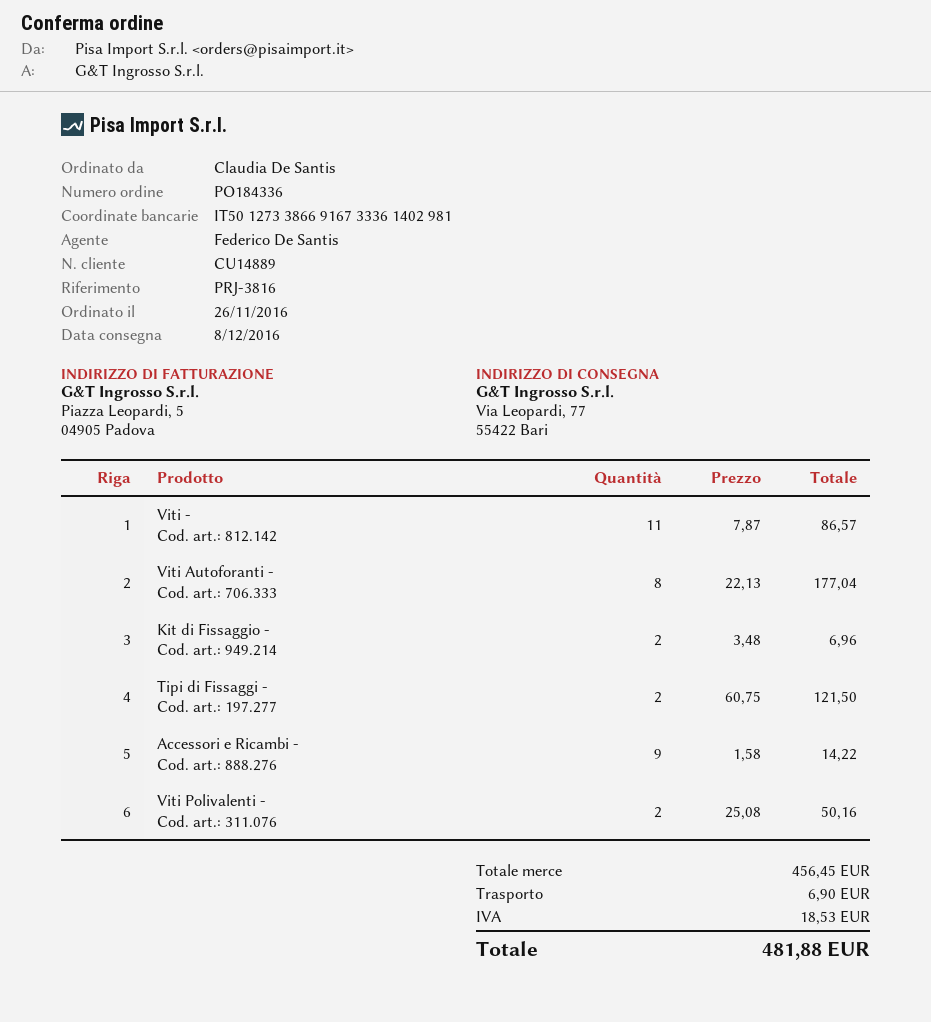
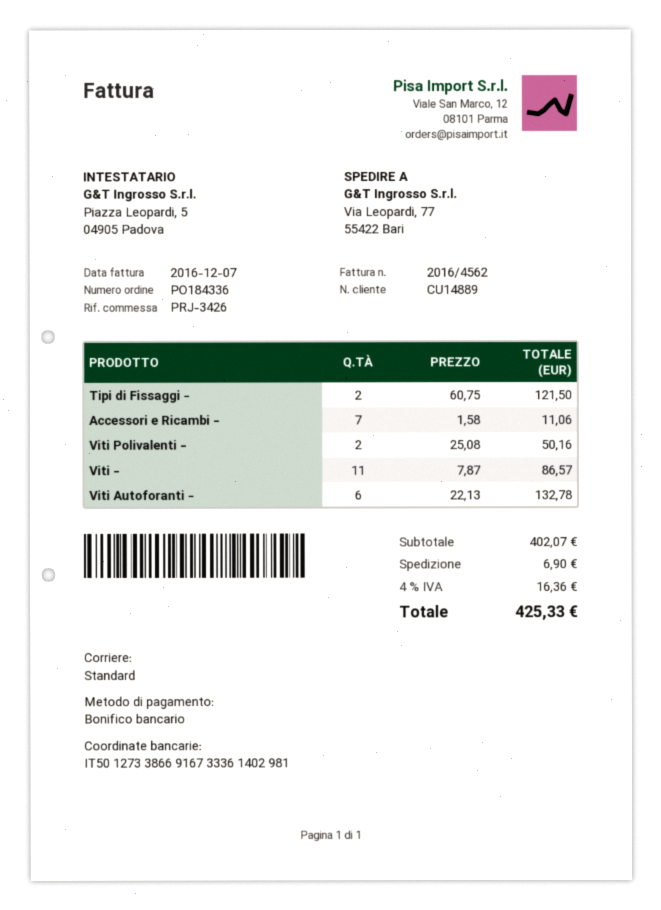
reference: PRJ-3816 -> PRJ-3426
Viti Autoforanti -: 8 x 22.13 = 177.04 -> 6 x 22.13 = 132.78
Kit di Fissaggio -: 2 x 3.48 = 6.96 -> none
Accessori e Ricambi -: 9 x 1.58 = 14.22 -> 7 x 1.58 = 11.06
subtotal: 456.45 -> 402.07
tax: 18.53 -> 16.36
total: 481.88 -> 425.33

